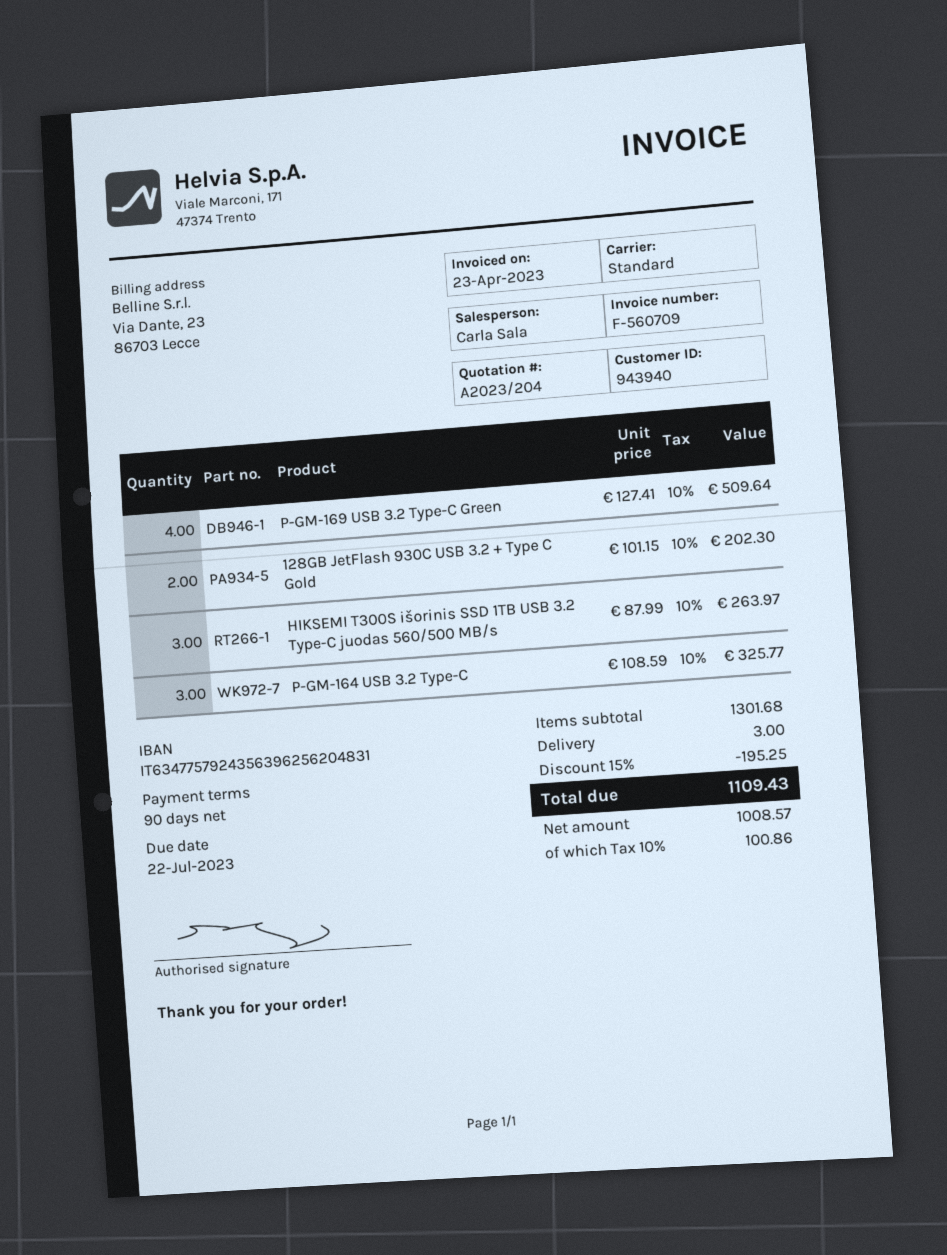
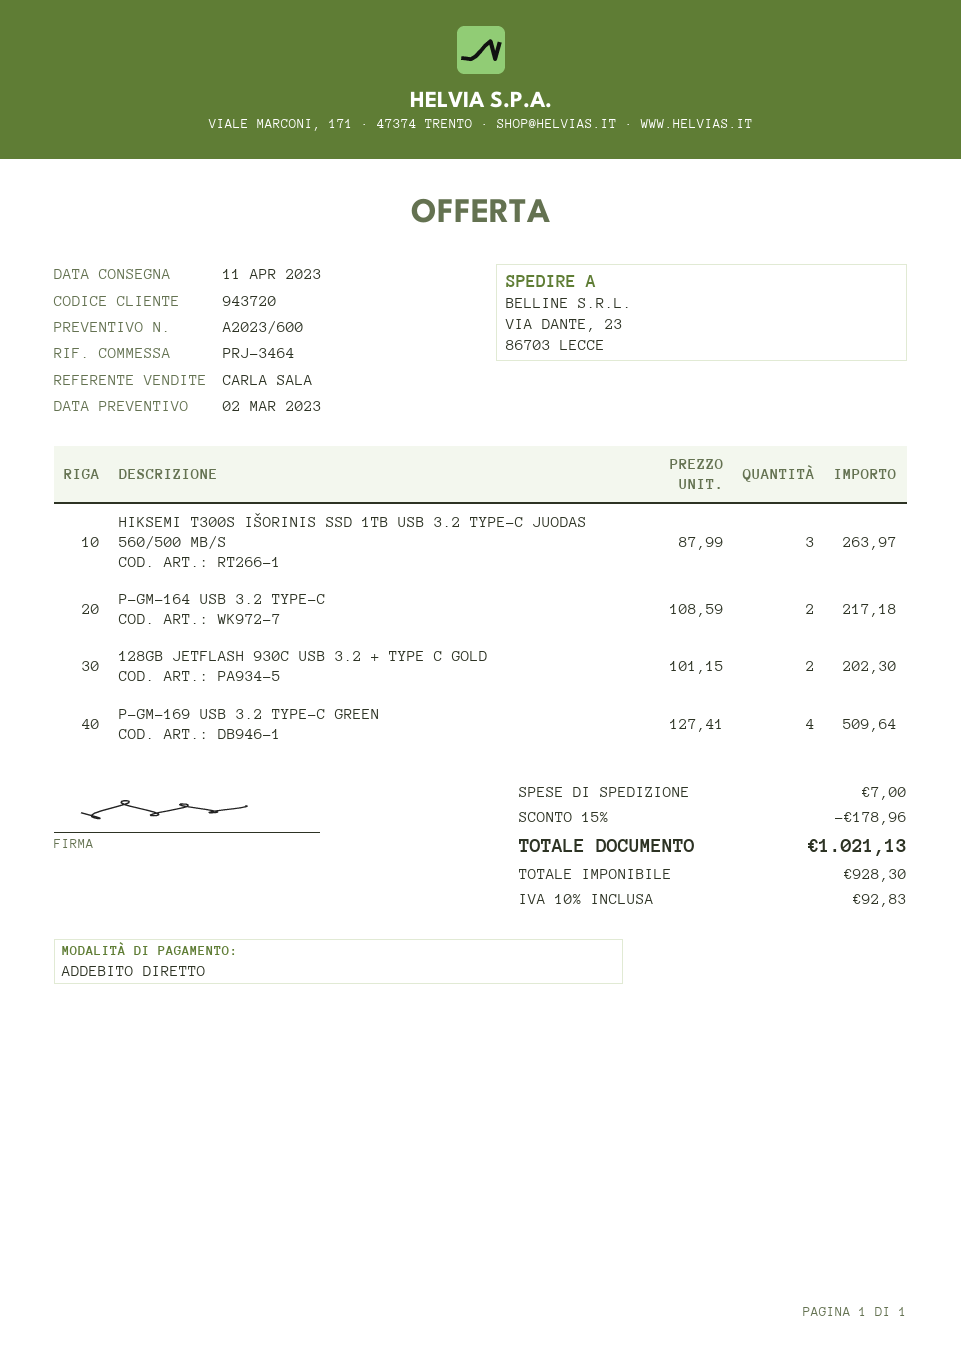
quote number: A2023/204 -> A2023/600
customer number: 943940 -> 943720
P-GM-164 USB 3.2 Type-C: 3 x 108.59 = 325.77 -> 2 x 108.59 = 217.18
discount: 15% = 195.25 -> 15% = 178.96
shipping: 3.00 -> 7.00
net: 1008.57 -> 928.30
tax: 10% = 100.86 -> 10% = 92.83
total: 1109.43 -> 1021.13

